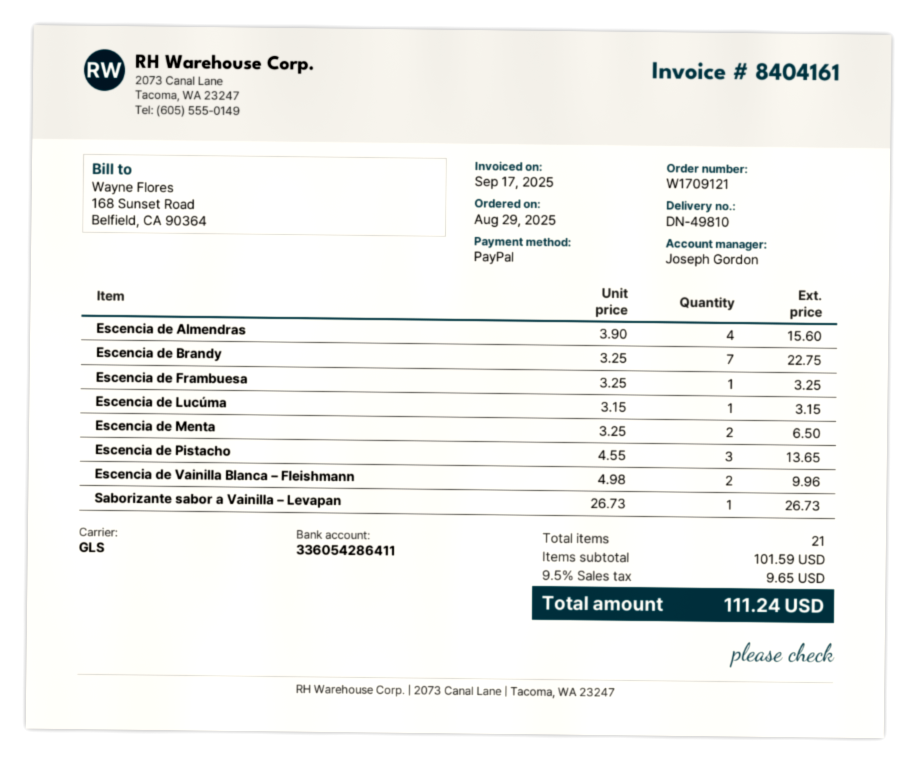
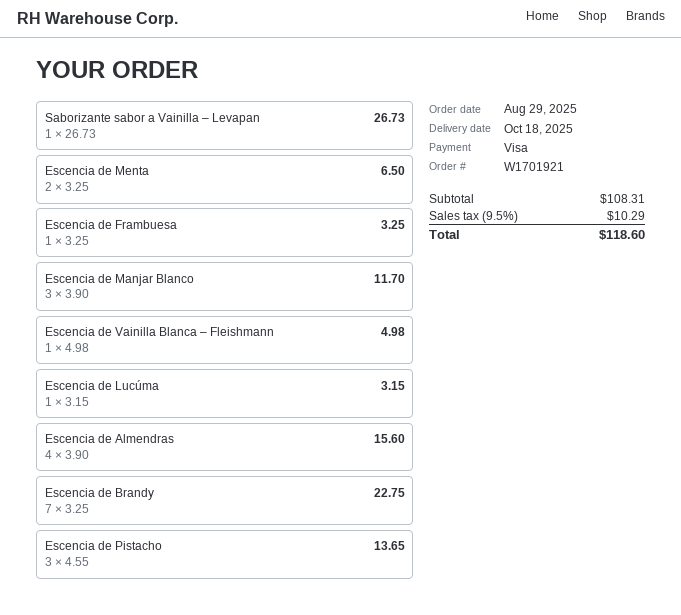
order number: W1709121 -> W1701921
payment method: PayPal -> Visa
Escencia de Vainilla Blanca – Fleishmann: 2 x 4.98 = 9.96 -> 1 x 4.98 = 4.98
Escencia de Manjar Blanco: none -> 3 x 3.90 = 11.70
subtotal: 101.59 -> 108.31
tax: 9.5% = 9.65 -> 9.5% = 10.29
total: 111.24 -> 118.60

